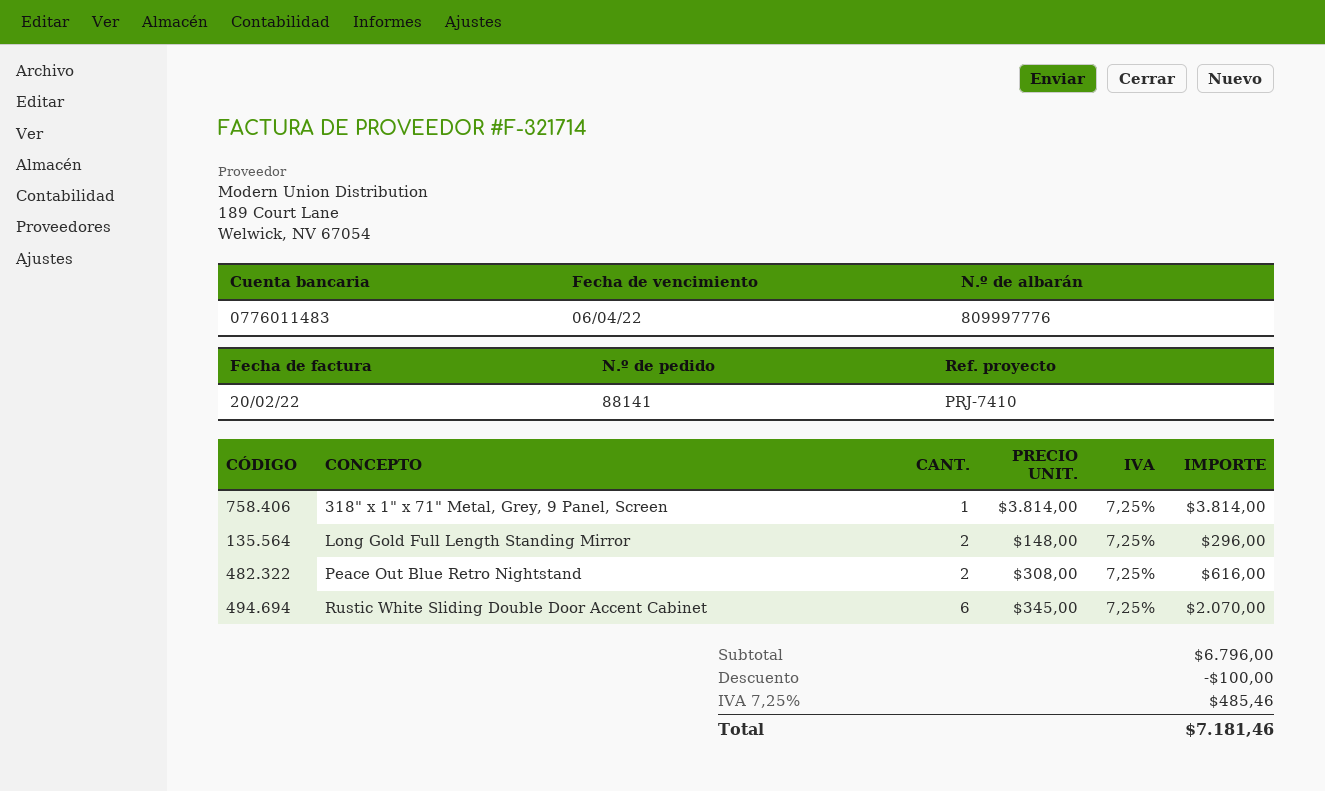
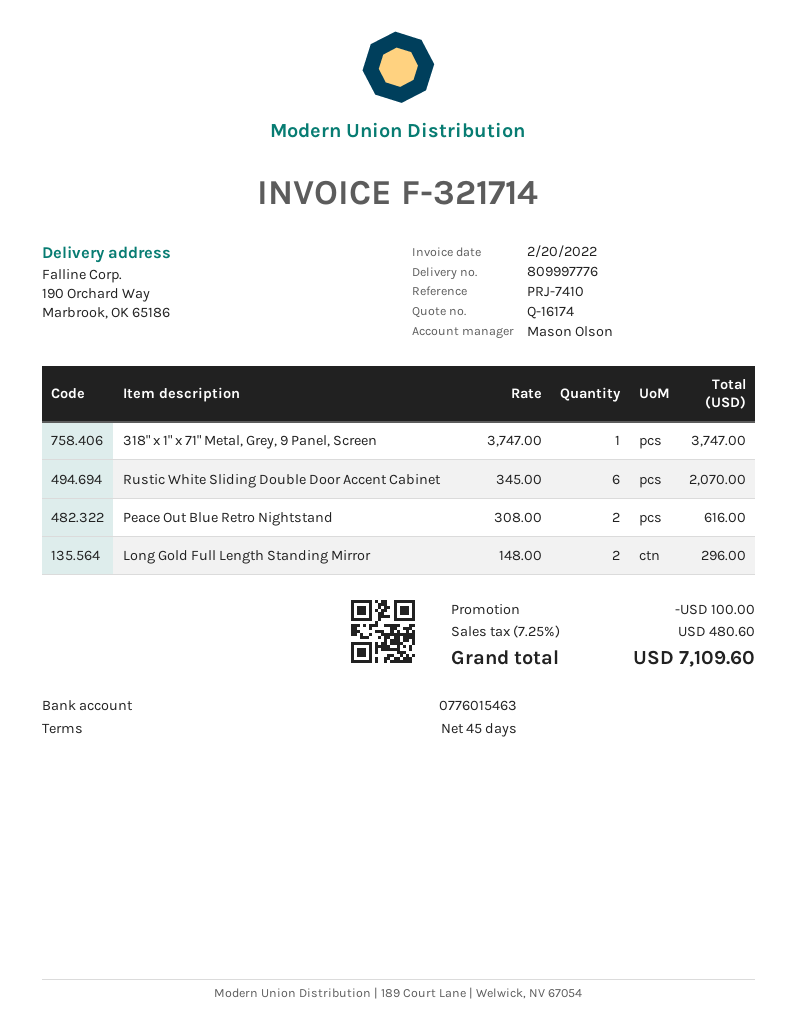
bank account: 0776011483 -> 0776015463
318" x 1" x 71" Metal, Grey, 9 Panel, Screen: 1 x 3814.00 = 3814.00 -> 1 x 3747.00 = 3747.00
tax: 7.25% = 485.46 -> 7.25% = 480.60
total: 7181.46 -> 7109.60

